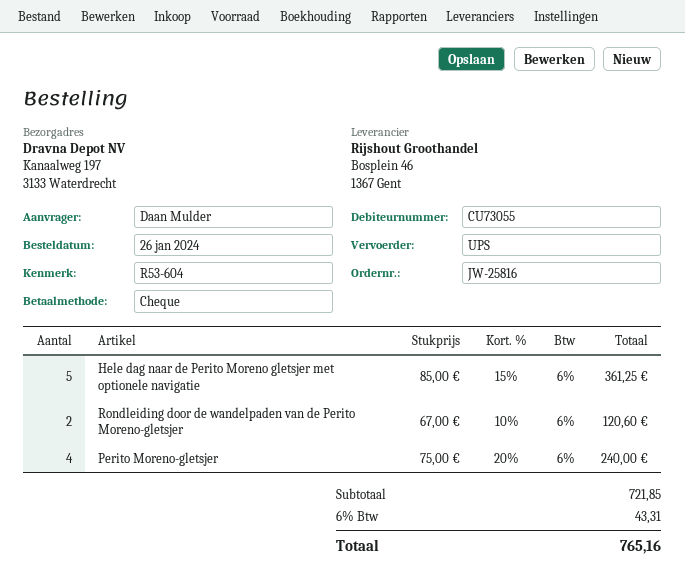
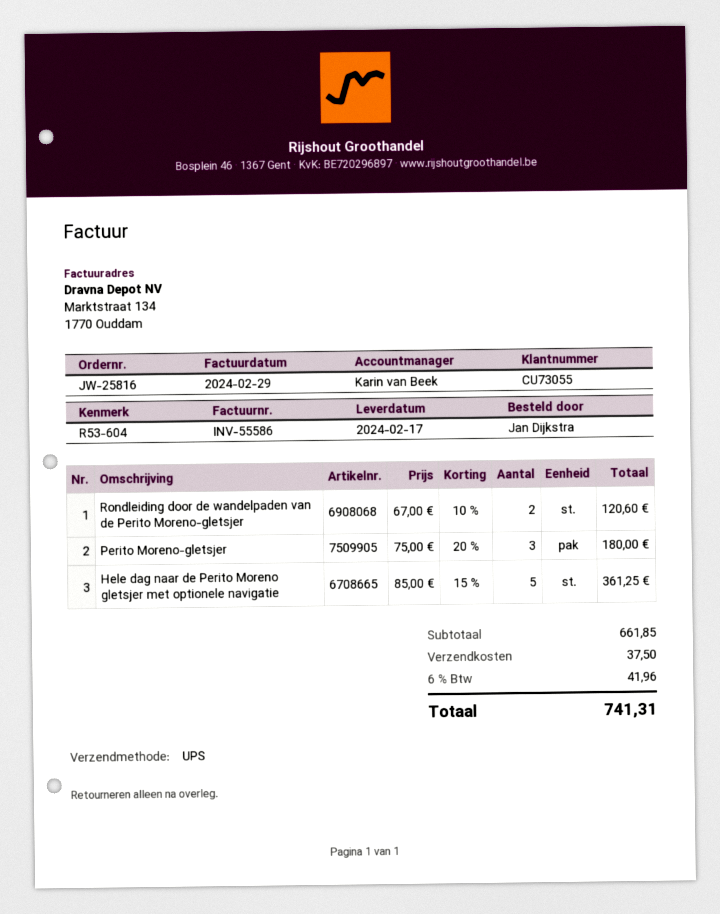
ordered by: Daan Mulder -> Jan Dijkstra
Perito Moreno-gletsjer: 4 x 75.00 - 20% = 240.00 -> 3 x 75.00 - 20% = 180.00
subtotal: 721.85 -> 661.85
shipping: none -> 37.50
tax: 6% = 43.31 -> 6% = 41.96
total: 765.16 -> 741.31

